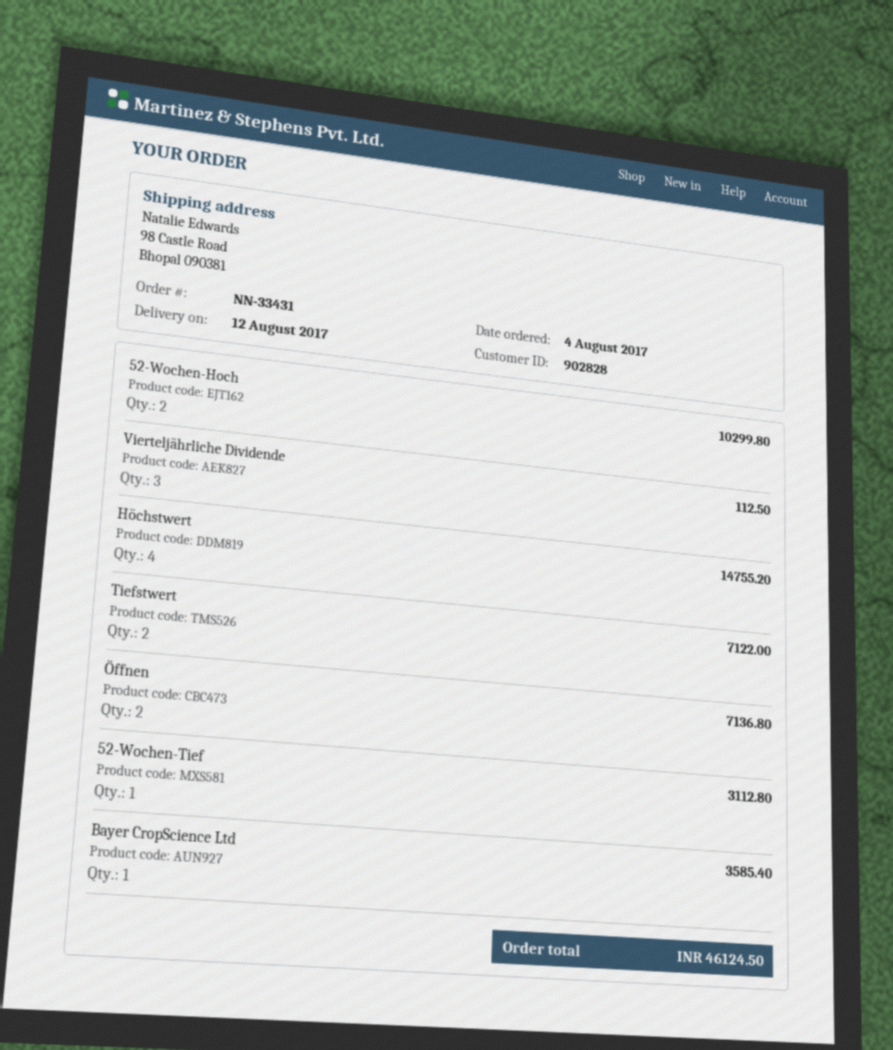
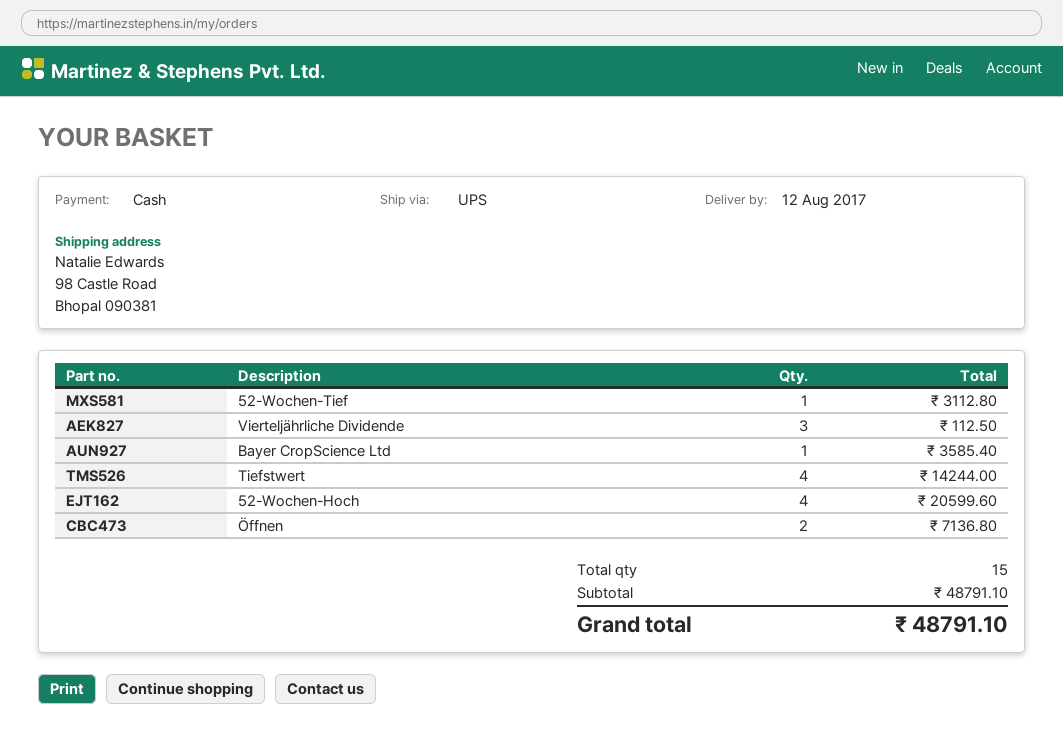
52-Wochen-Hoch: 2 for 10299.80 -> 4 for 20599.60
Höchstwert: 4 for 14755.20 -> none
Tiefstwert: 2 for 7122.00 -> 4 for 14244.00
total: 46124.50 -> 48791.10

